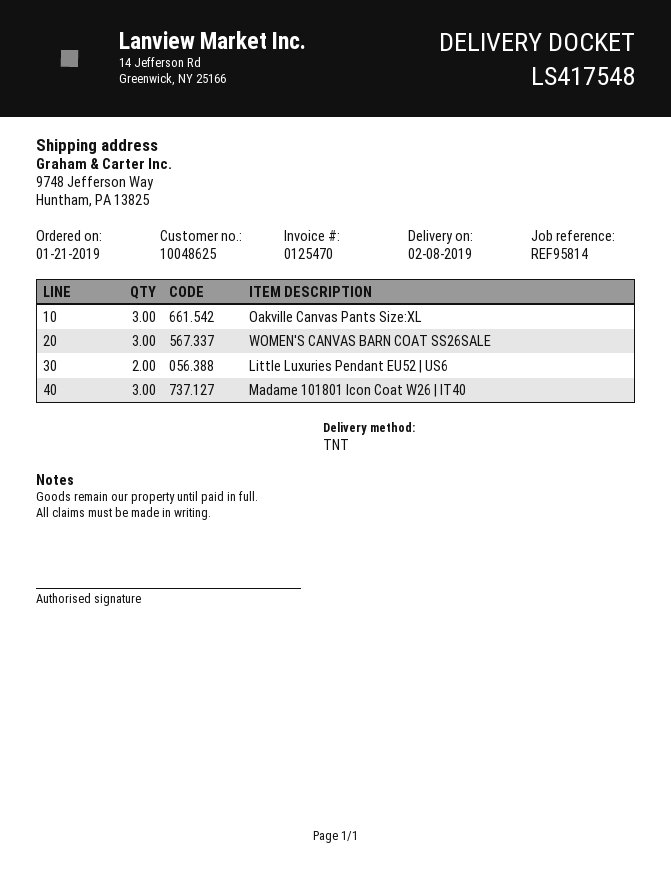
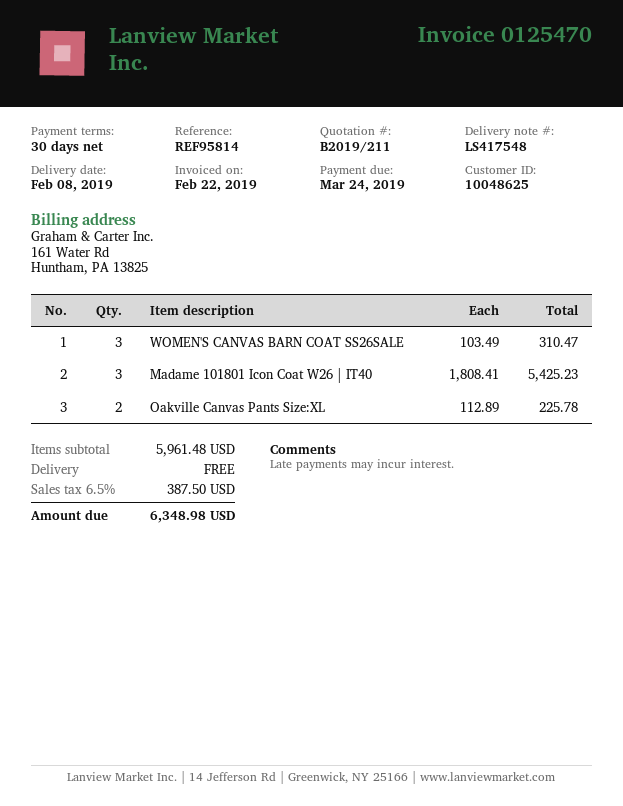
Oakville Canvas Pants Size:XL: 3 -> 2
Little Luxuries Pendant EU52 | US6: 2 -> none

